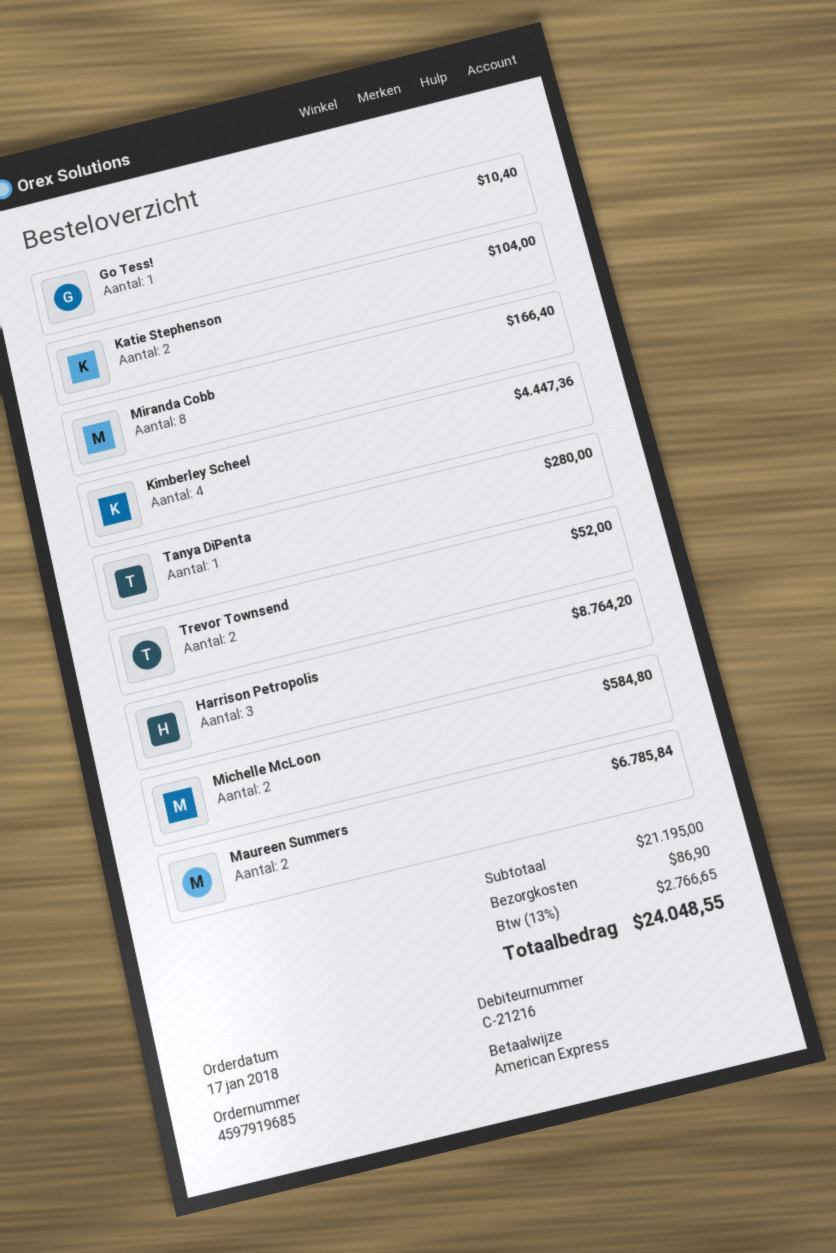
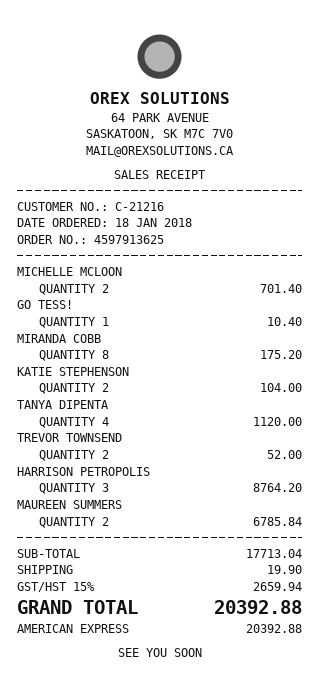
order number: 4597919685 -> 4597913625
order date: 2018-01-17 -> 2018-01-18
Miranda Cobb: 8 for 166.40 -> 8 for 175.20
Kimberley Scheel: 4 for 4447.36 -> none
Tanya DiPenta: 1 for 280.00 -> 4 for 1120.00
Michelle McLoon: 2 for 584.80 -> 2 for 701.40
subtotal: 21195.00 -> 17713.04
shipping: 86.90 -> 19.90
tax: 13% = 2766.65 -> 15% = 2659.94
total: 24048.55 -> 20392.88

